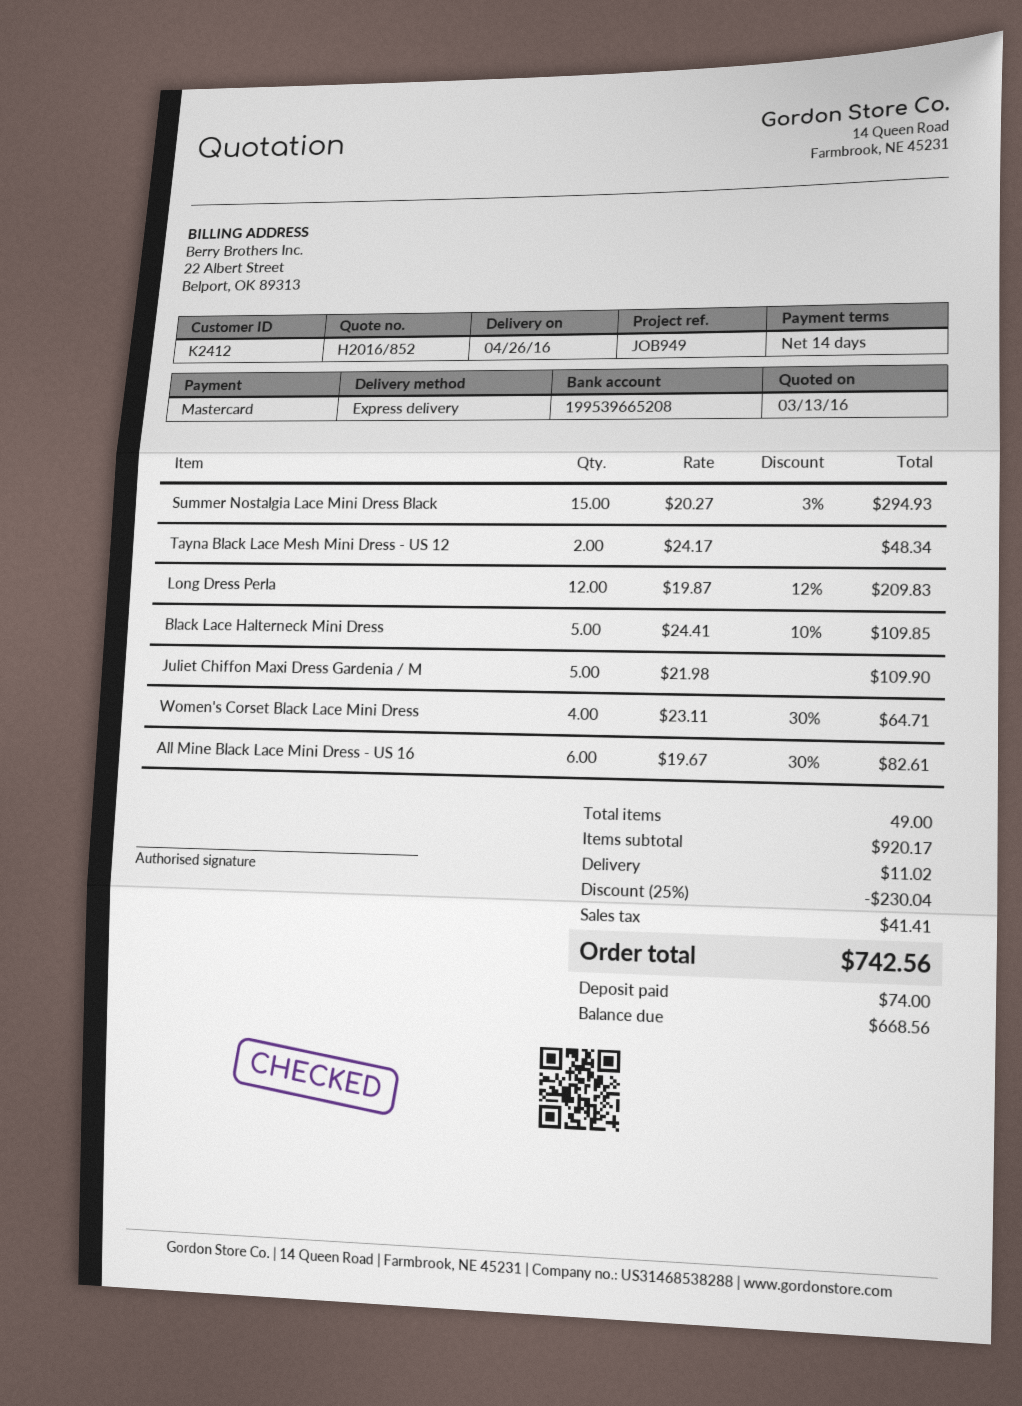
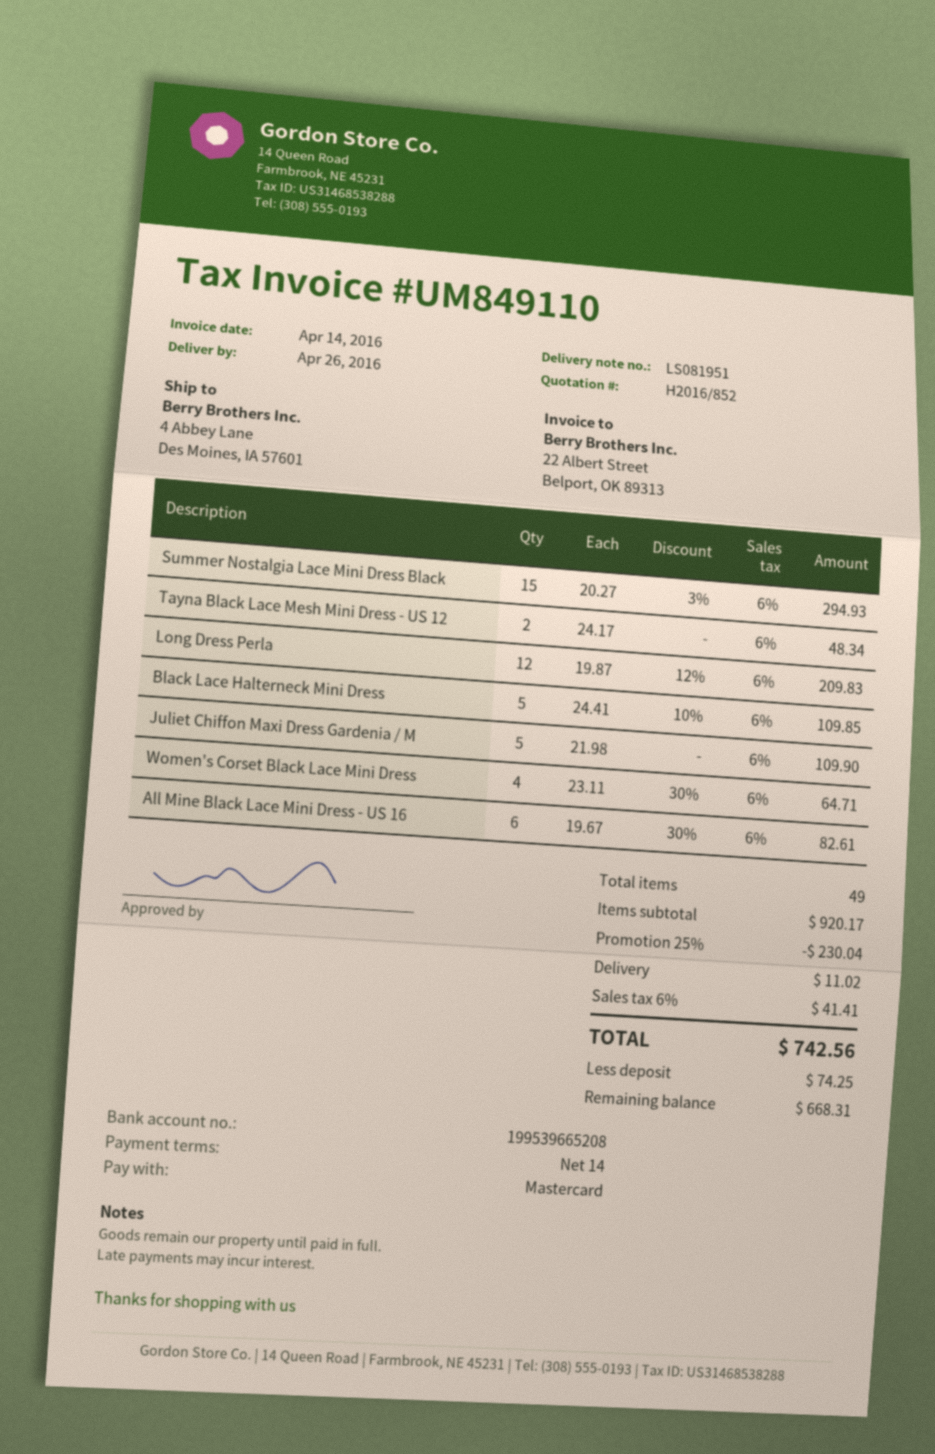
deposit: 74.00 -> 74.25
balance: 668.56 -> 668.31

